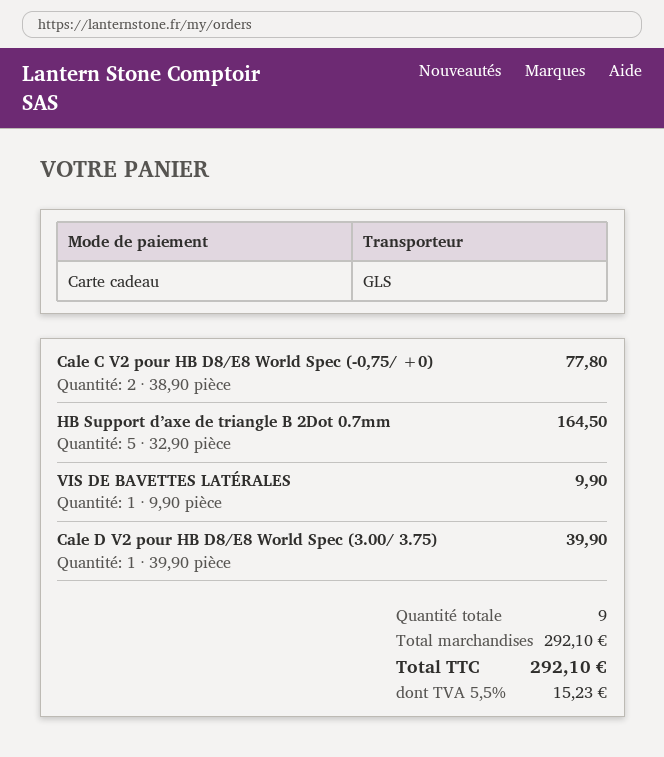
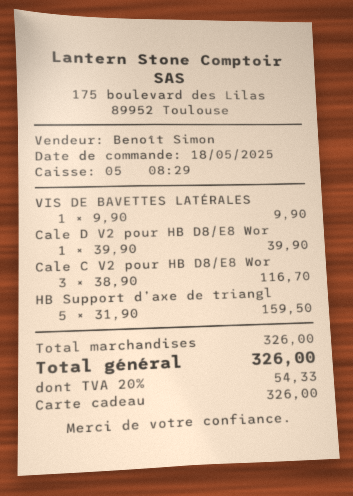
Cale C V2 pour HB D8/E8 World Spec (-0,75/ +0): 2 x 38.90 = 77.80 -> 3 x 38.90 = 116.70
HB Support d’axe de triangle B 2Dot 0.7mm: 5 x 32.90 = 164.50 -> 5 x 31.90 = 159.50
subtotal: 292.10 -> 326.00
tax: 5.5% = 15.23 -> 20% = 54.33
total: 292.10 -> 326.00

